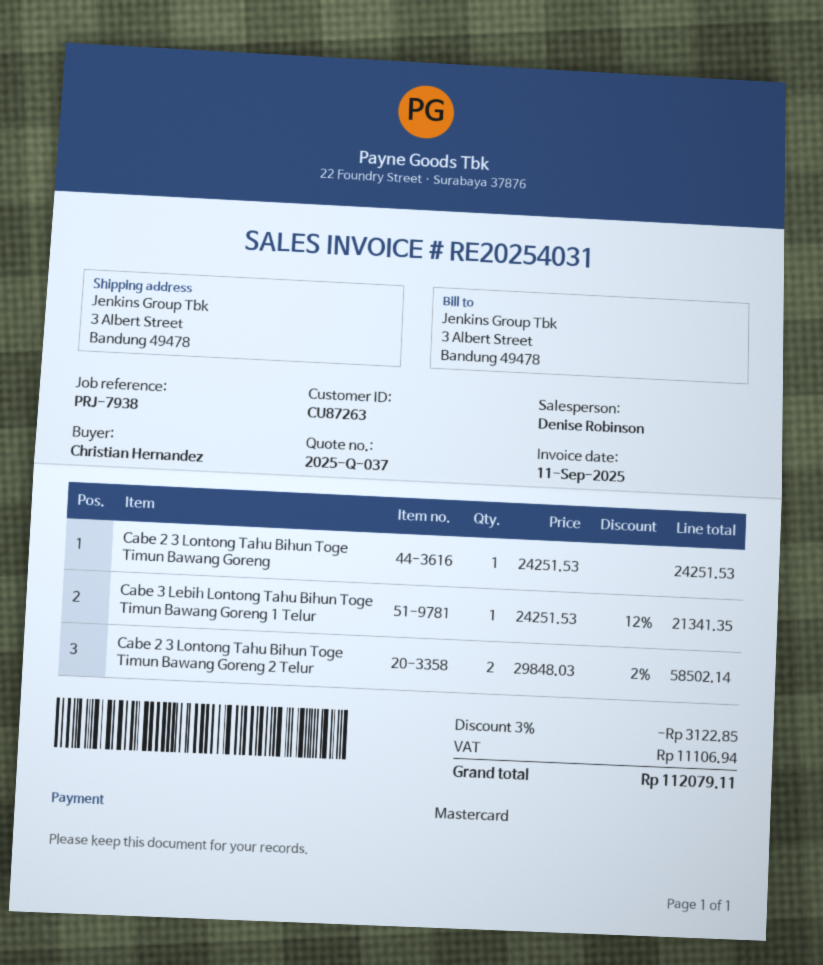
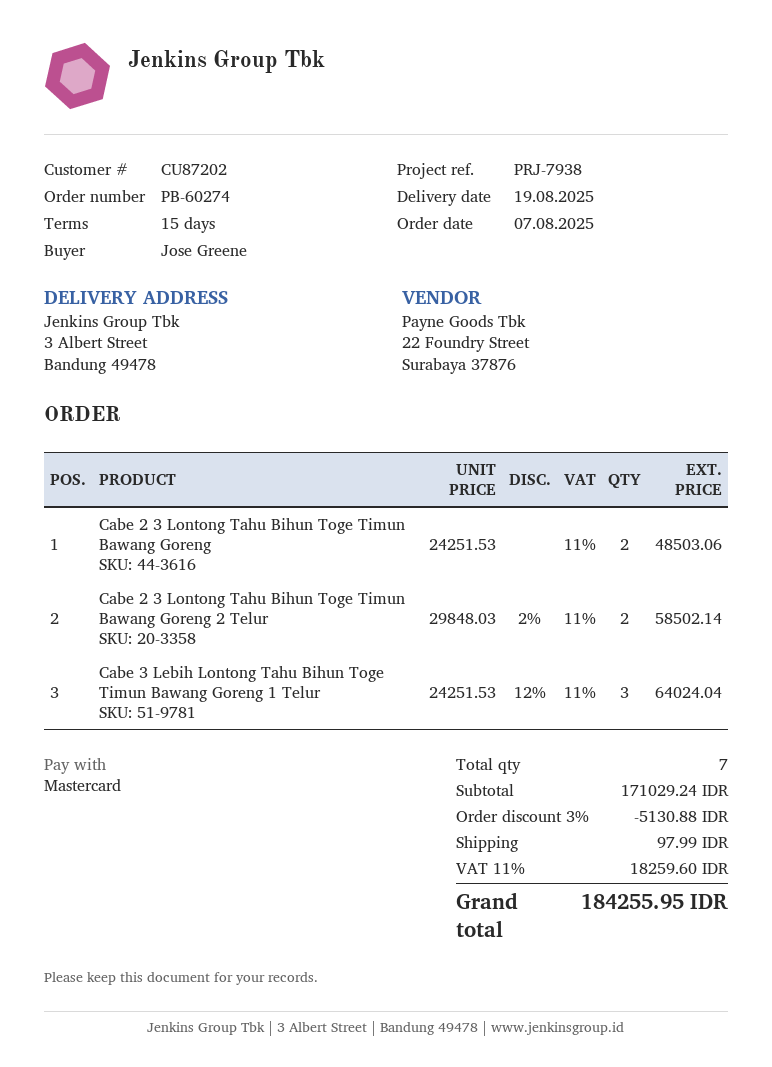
customer number: CU87263 -> CU87202
ordered by: Christian Hernandez -> Jose Greene
Cabe 2 3 Lontong Tahu Bihun Toge Timun Bawang Goreng: 1 x 24251.53 = 24251.53 -> 2 x 24251.53 = 48503.06
Cabe 3 Lebih Lontong Tahu Bihun Toge Timun Bawang Goreng 1 Telur: 1 x 24251.53 - 12% = 21341.35 -> 3 x 24251.53 - 12% = 64024.04
discount: 3% = 3122.85 -> 3% = 5130.88
shipping: none -> 97.99
tax: 11106.94 -> 18259.60
total: 112079.11 -> 184255.95

